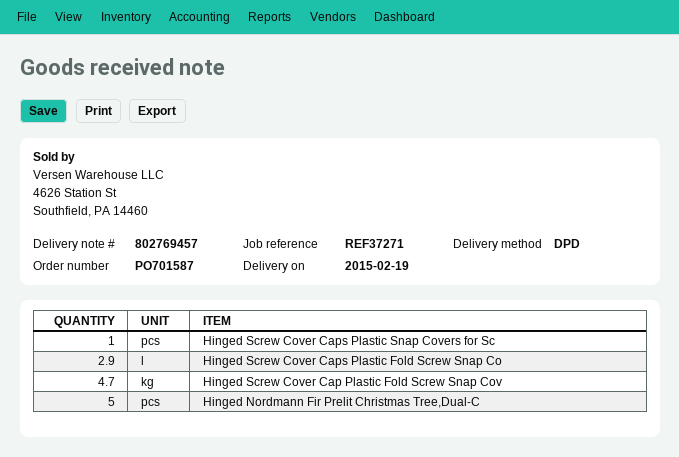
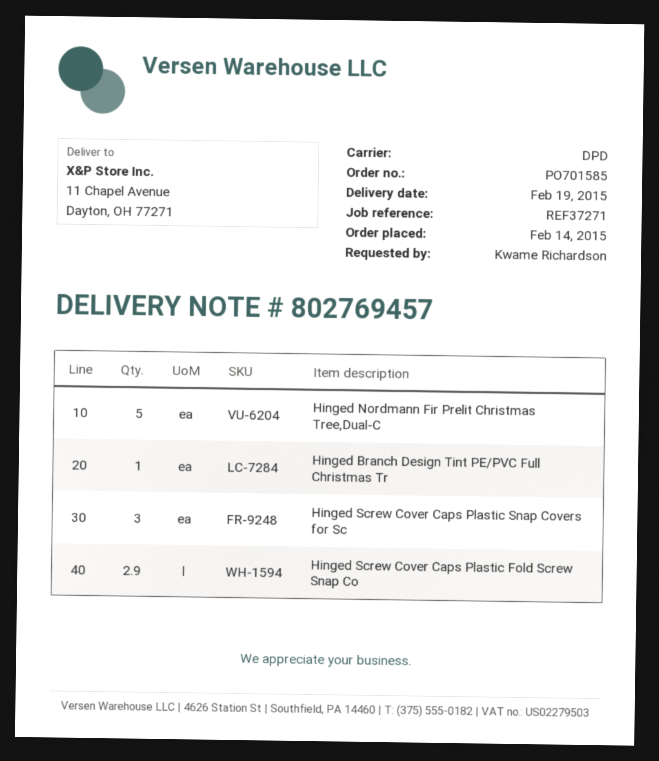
order number: PO701587 -> PO701585
Hinged Screw Cover Caps Plastic Snap Covers for Sc: 1 -> 3
Hinged Screw Cover Cap Plastic Fold Screw Snap Cov: 4.7 -> none
Hinged Branch Design Tint PE/PVC Full Christmas Tr: none -> 1

